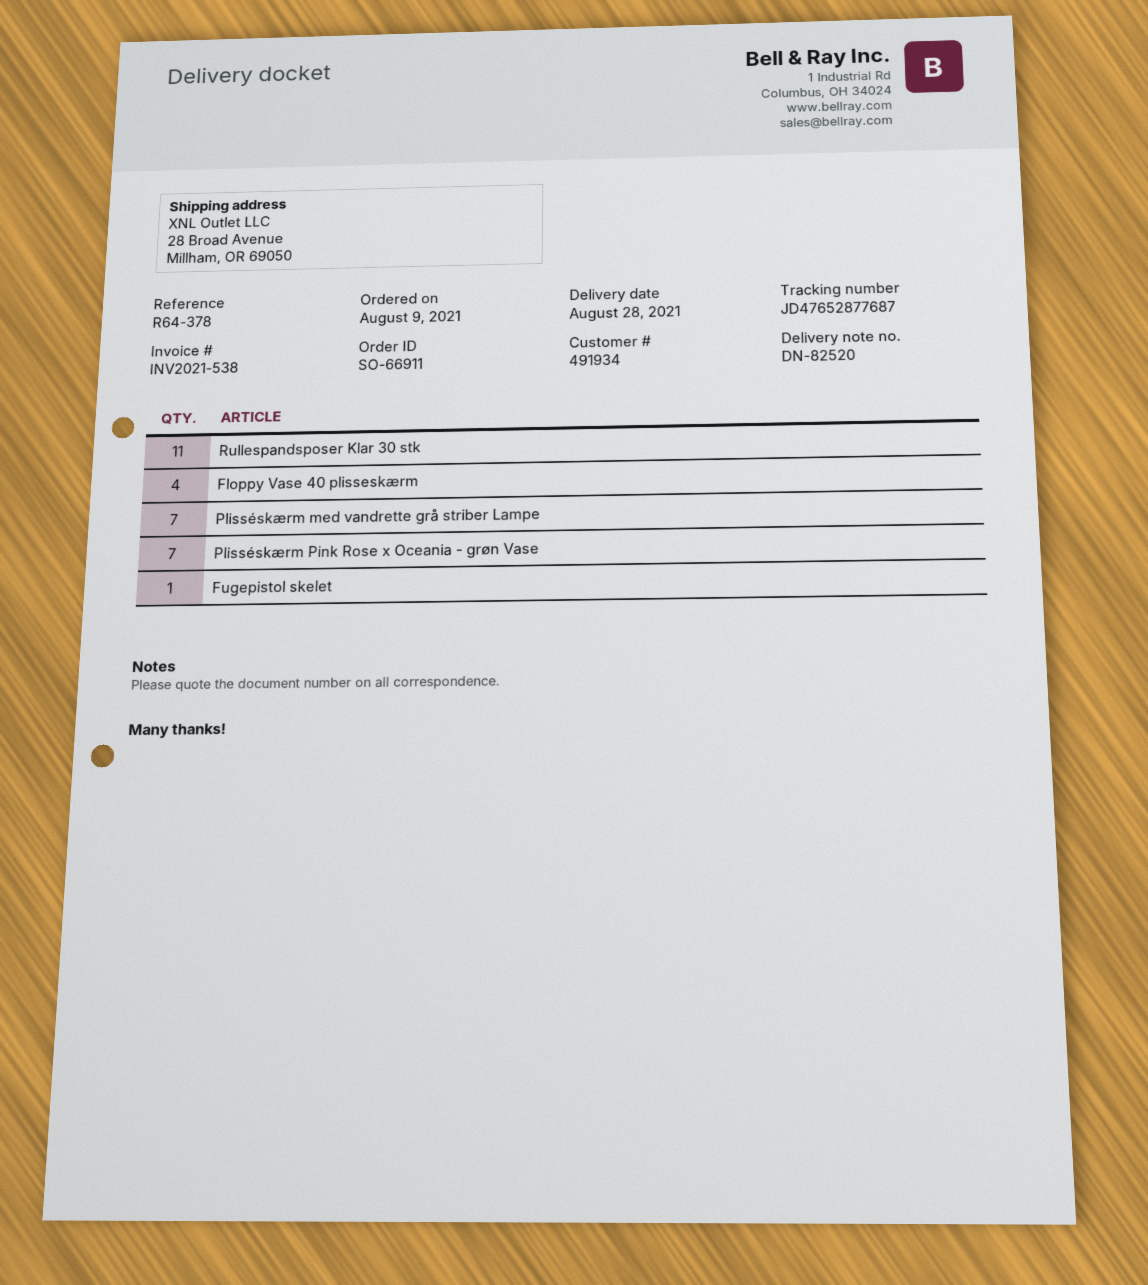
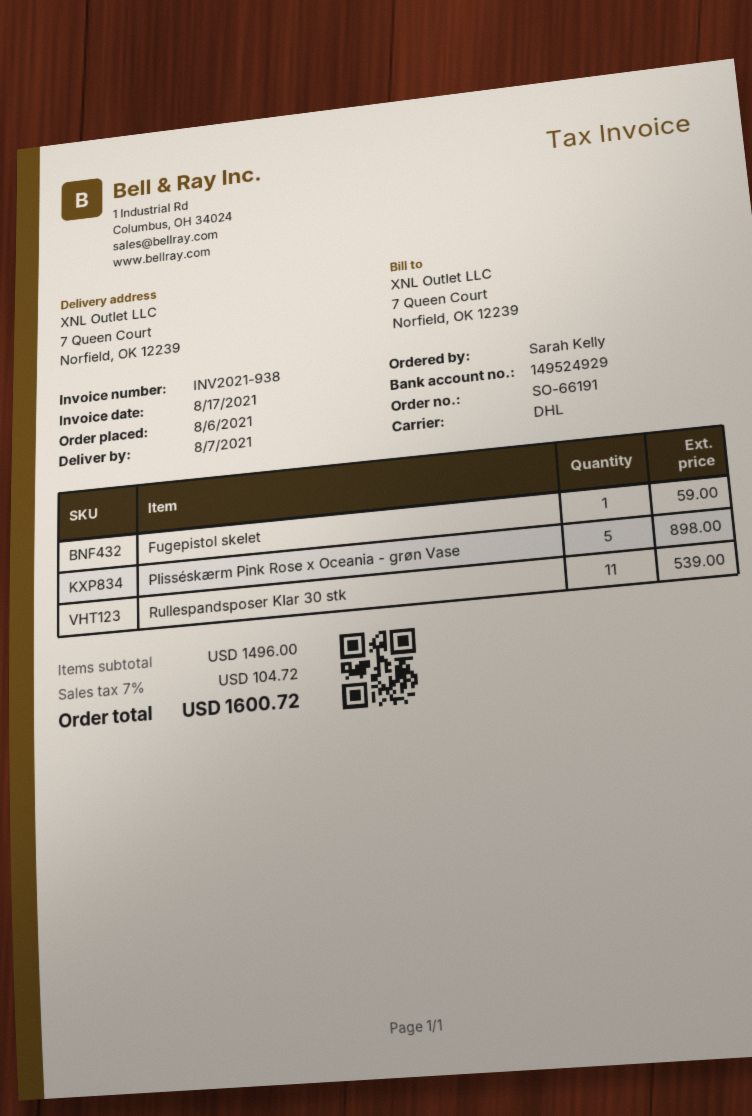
order number: SO-66911 -> SO-66191
order date: 2021-08-09 -> 2021-08-06
delivery date: 2021-08-28 -> 2021-08-07
invoice number: INV2021-538 -> INV2021-938
ship to: 28 Broad Avenue, Millham, OR 69050 -> 7 Queen Court, Norfield, OK 12239
Floppy Vase 40 plisseskærm: 4 -> none
Plisséskærm med vandrette grå striber Lampe: 7 -> none
Plisséskærm Pink Rose x Oceania - grøn Vase: 7 -> 5

